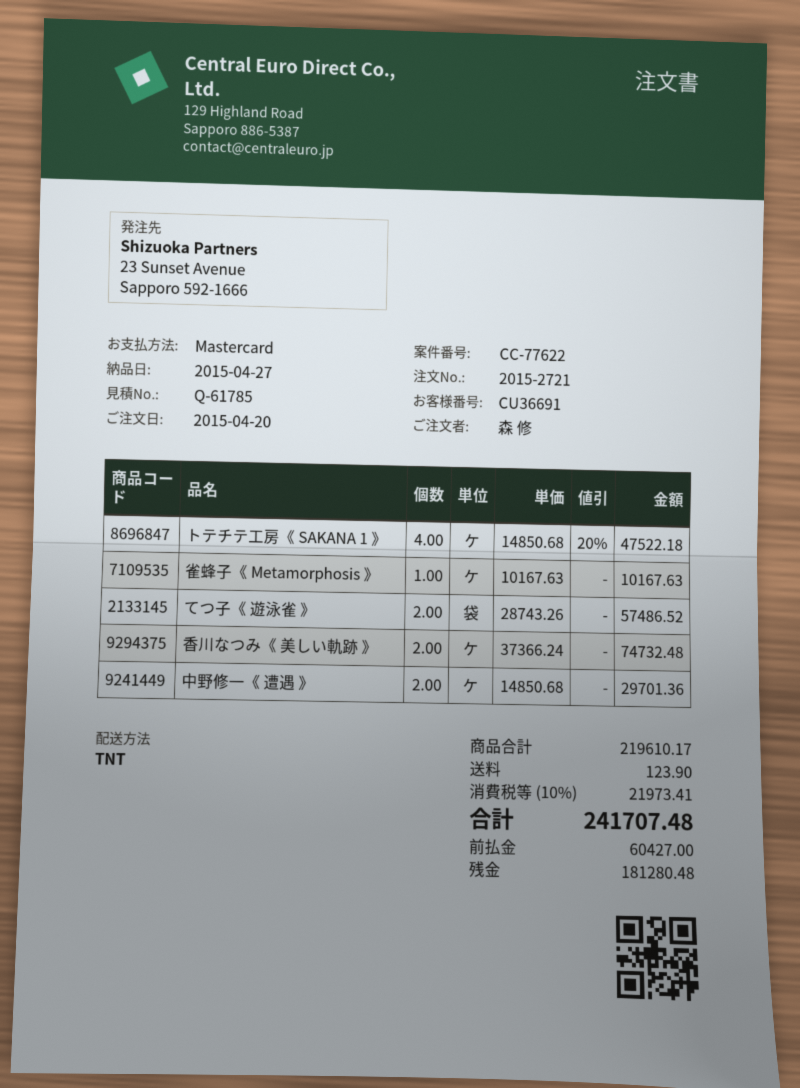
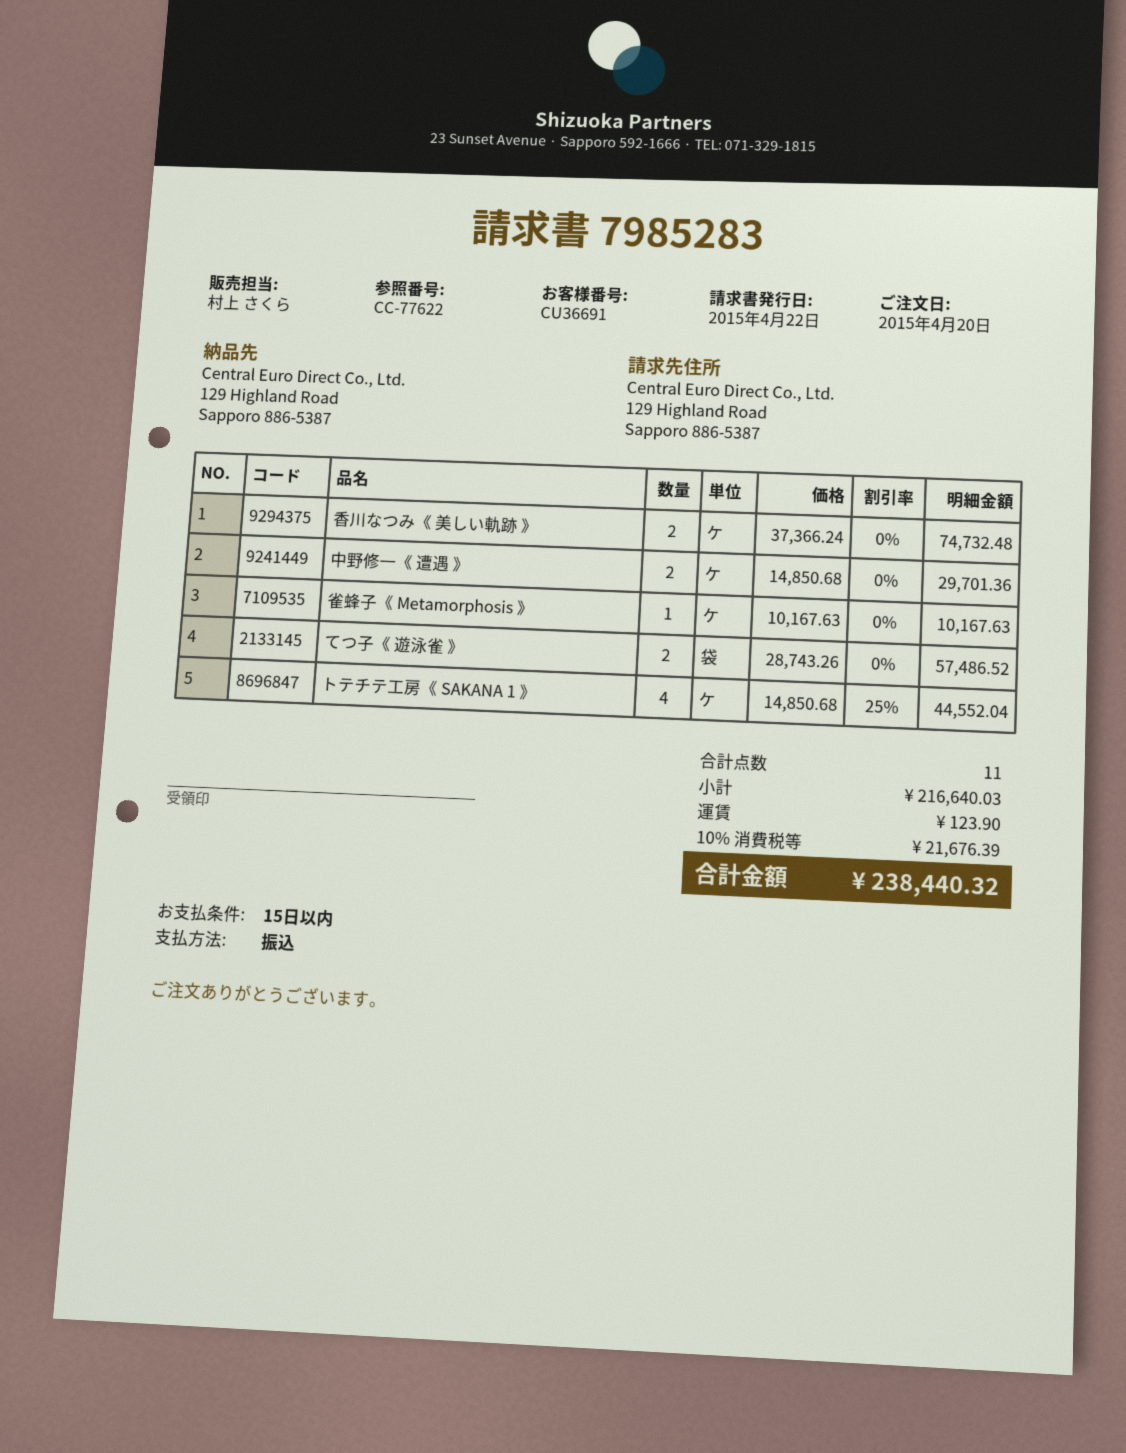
payment method: Mastercard -> bank transfer
トテチテ工房《 SAKANA 1 》: 4 x 14850.68 - 20% = 47522.18 -> 4 x 14850.68 - 25% = 44552.04
subtotal: 219610.17 -> 216640.03
tax: 10% = 21973.41 -> 10% = 21676.39
total: 241707.48 -> 238440.32

